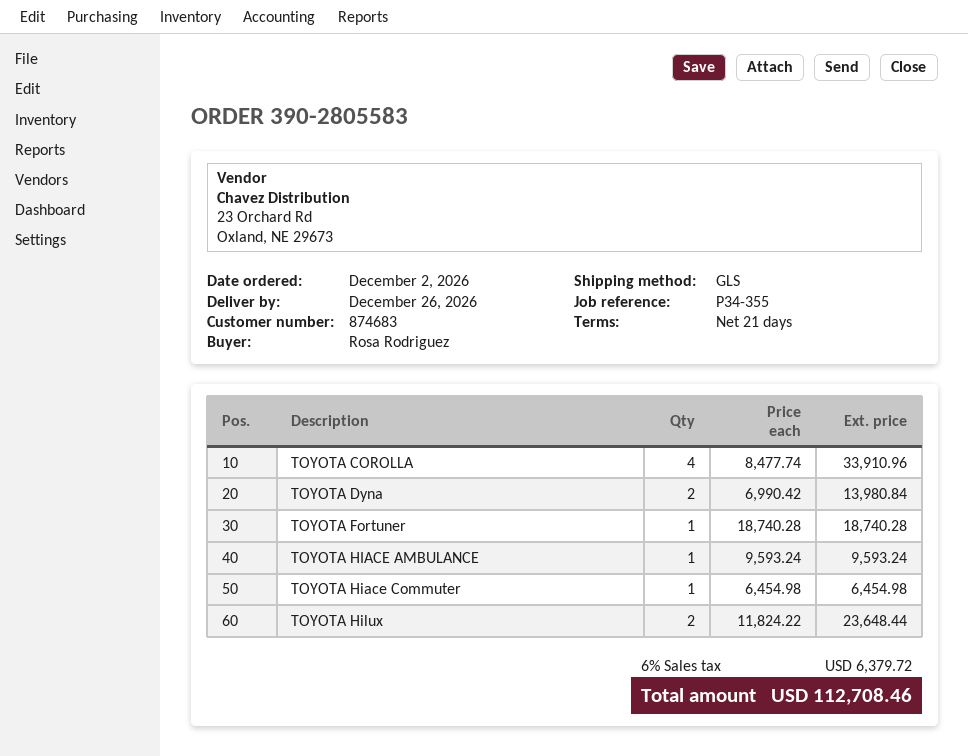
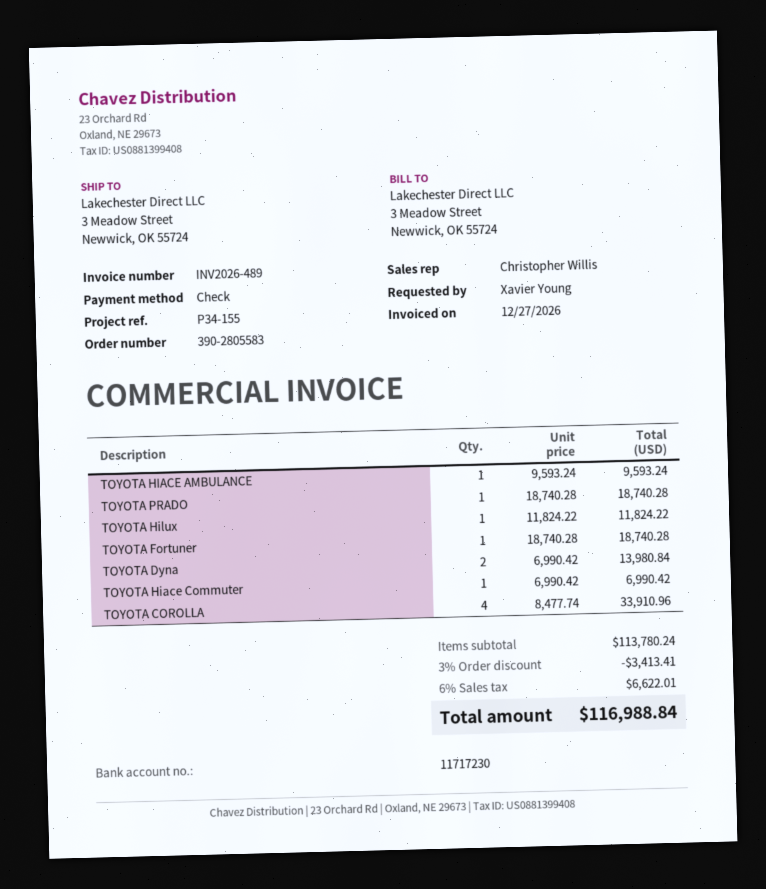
reference: P34-355 -> P34-155
ordered by: Rosa Rodriguez -> Xavier Young
TOYOTA Hiace Commuter: 1 x 6454.98 = 6454.98 -> 1 x 6990.42 = 6990.42
TOYOTA Hilux: 2 x 11824.22 = 23648.44 -> 1 x 11824.22 = 11824.22
TOYOTA PRADO: none -> 1 x 18740.28 = 18740.28
discount: none -> 3% = 3413.41
tax: 6% = 6379.72 -> 6% = 6622.01
total: 112708.46 -> 116988.84

